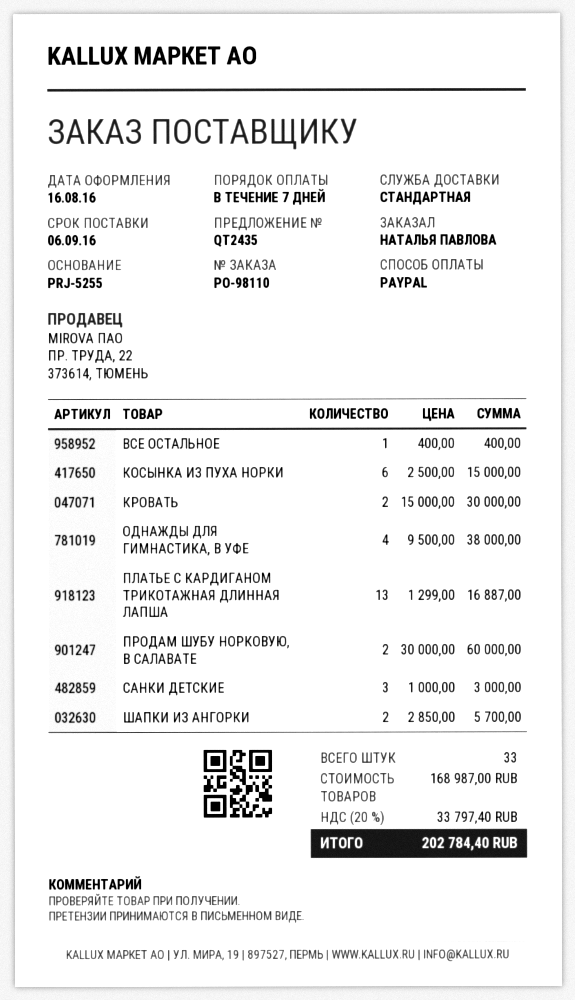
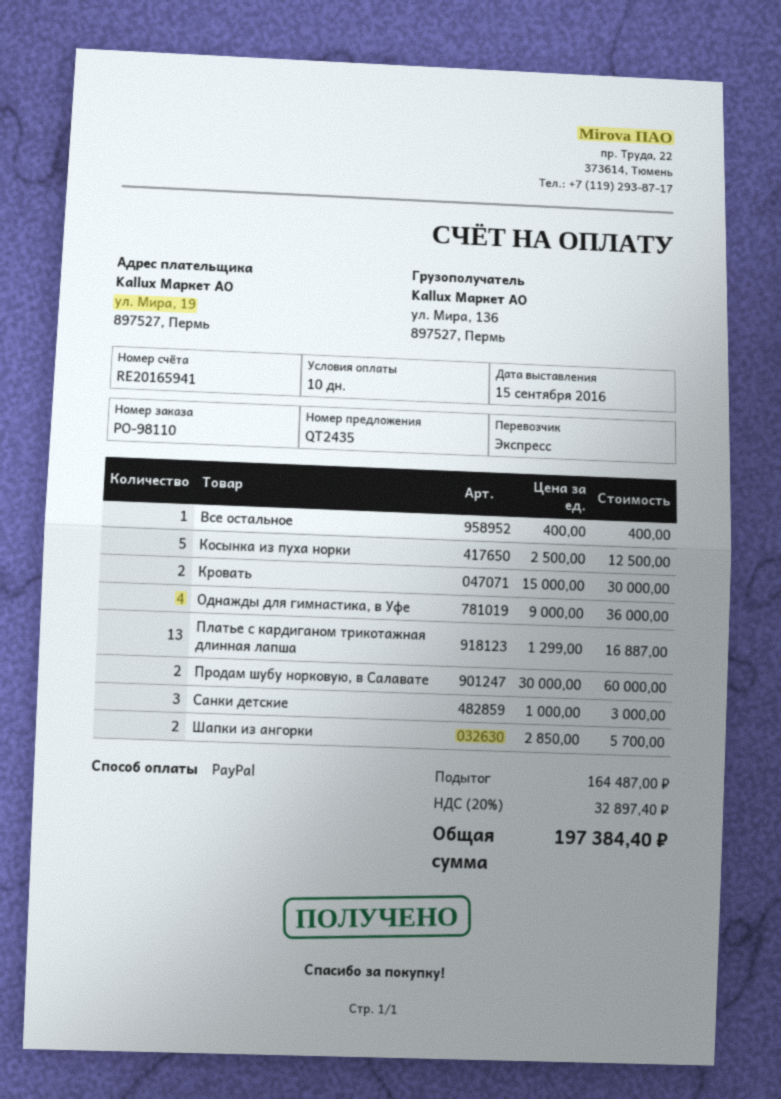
payment terms: 7 days -> 10 days
shipping method: standard -> express
КОСЫНКА ИЗ ПУХА НОРКИ: 6 x 2500.00 = 15000.00 -> 5 x 2500.00 = 12500.00
ОДНАЖДЫ ДЛЯ ГИМНАСТИКА, В УФЕ: 4 x 9500.00 = 38000.00 -> 4 x 9000.00 = 36000.00
subtotal: 168987.00 -> 164487.00
tax: 20% = 33797.40 -> 20% = 32897.40
total: 202784.40 -> 197384.40

